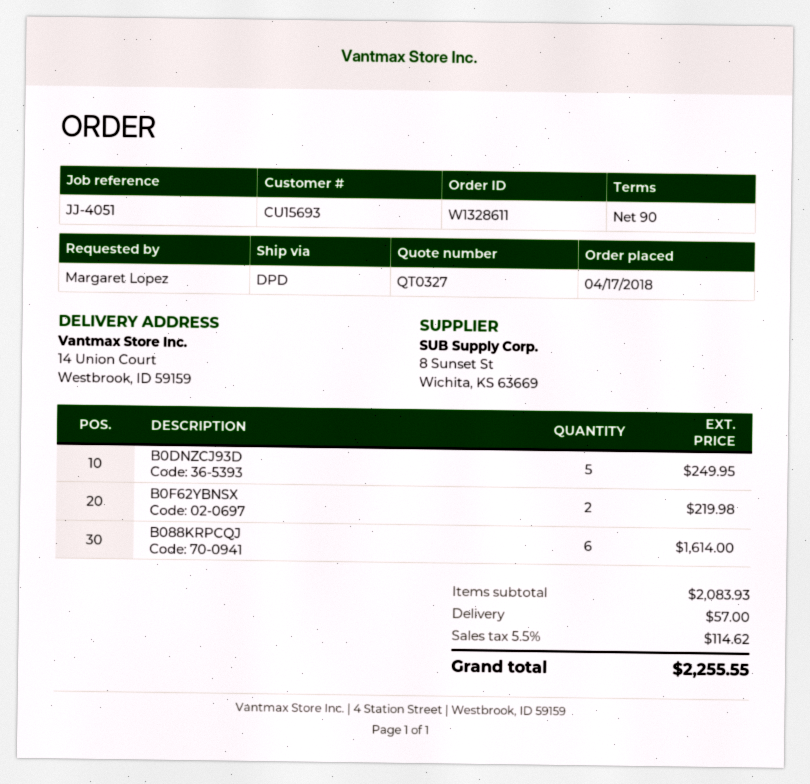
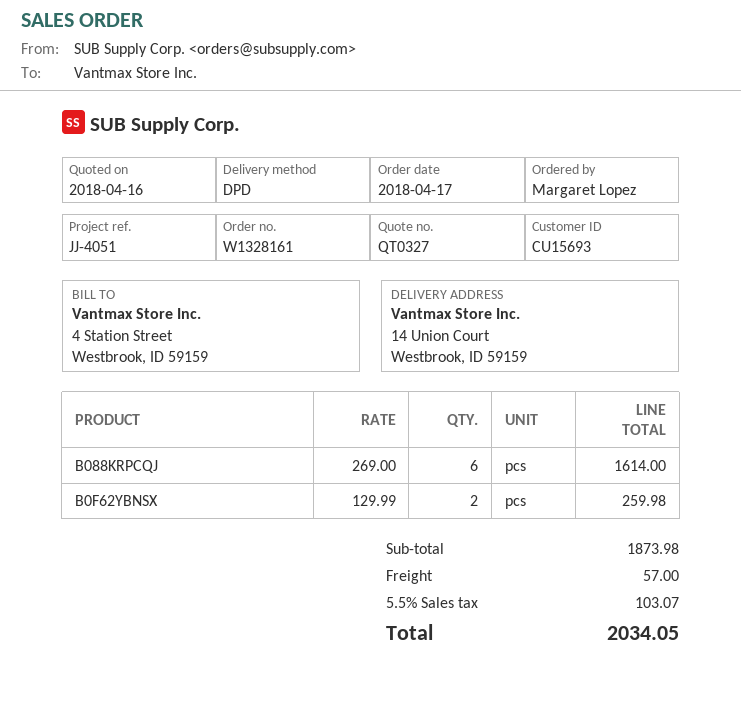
order number: W1328611 -> W1328161
B0DNZCJ93D: 5 for 249.95 -> none
B0F62YBNSX: 2 for 219.98 -> 2 for 259.98
subtotal: 2083.93 -> 1873.98
tax: 5.5% = 114.62 -> 5.5% = 103.07
total: 2255.55 -> 2034.05

